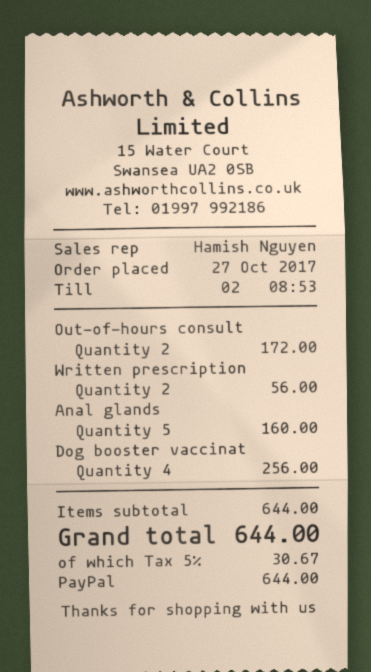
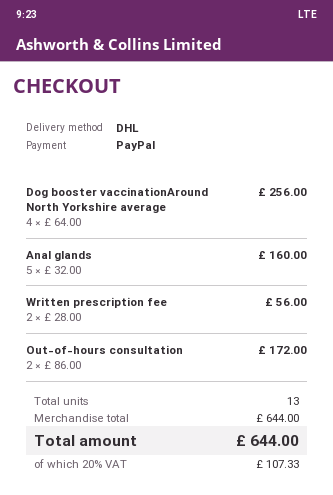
tax: 5% = 30.67 -> 20% = 107.33

